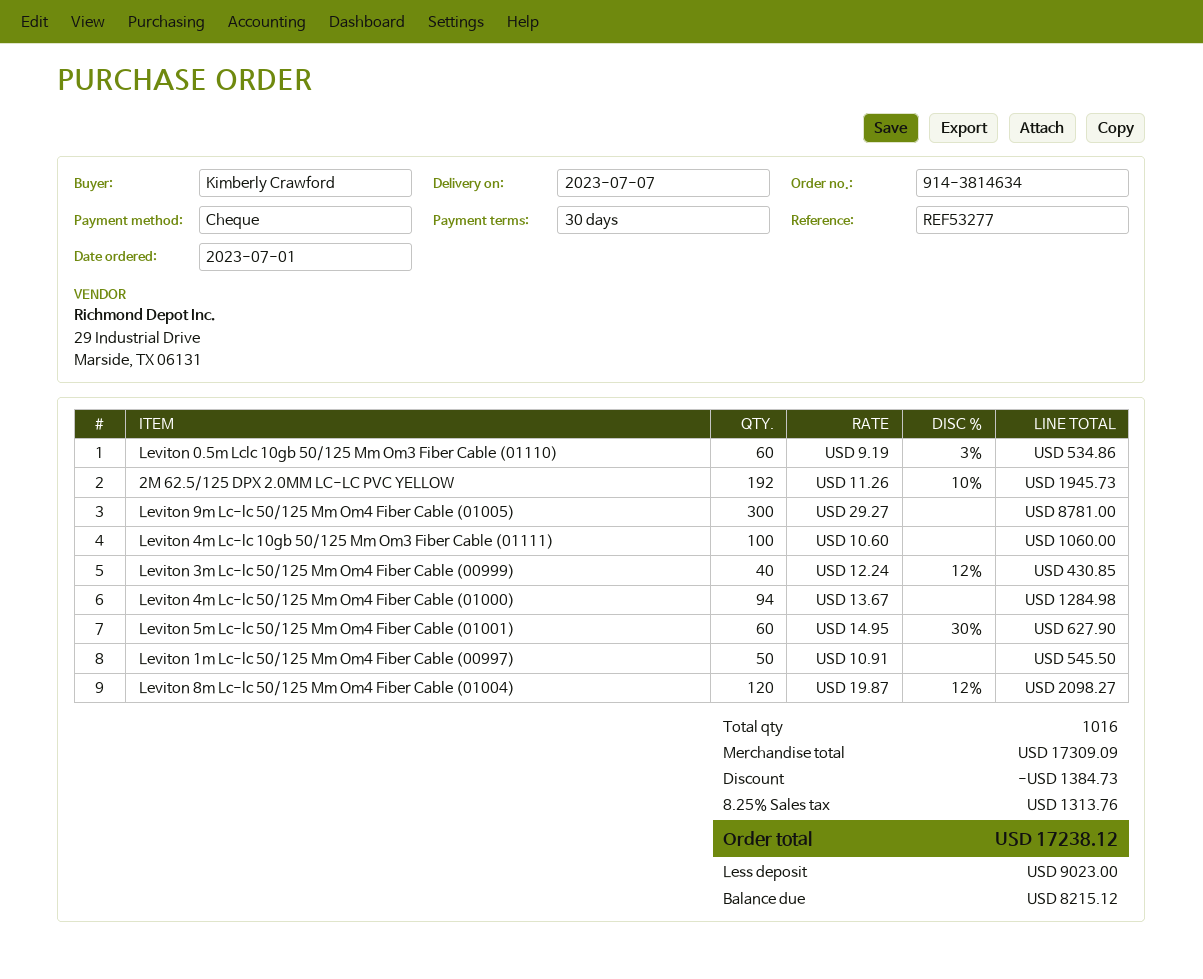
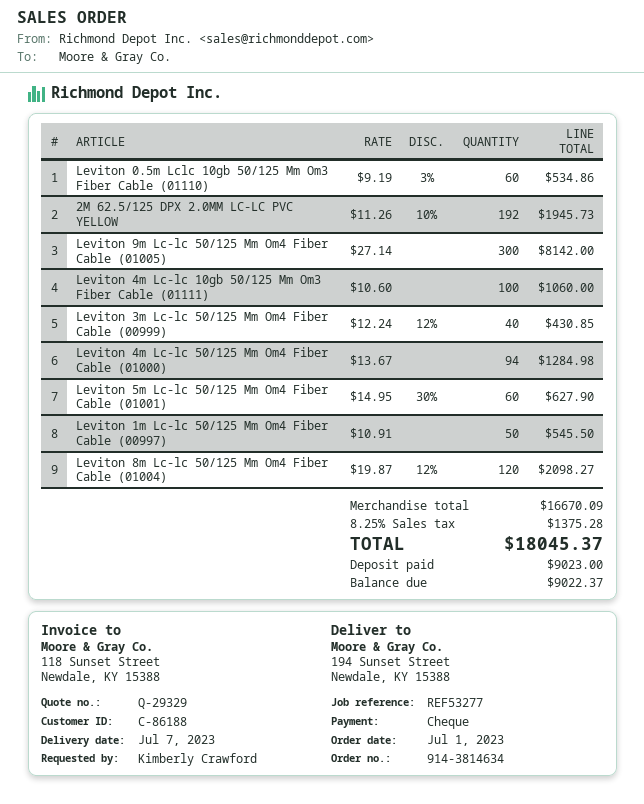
Leviton 9m Lc-lc 50/125 Mm Om4 Fiber Cable (01005): 300 x 29.27 = 8781.00 -> 300 x 27.14 = 8142.00
subtotal: 17309.09 -> 16670.09
discount: 1384.73 -> none
tax: 8.25% = 1313.76 -> 8.25% = 1375.28
total: 17238.12 -> 18045.37
balance: 8215.12 -> 9022.37

